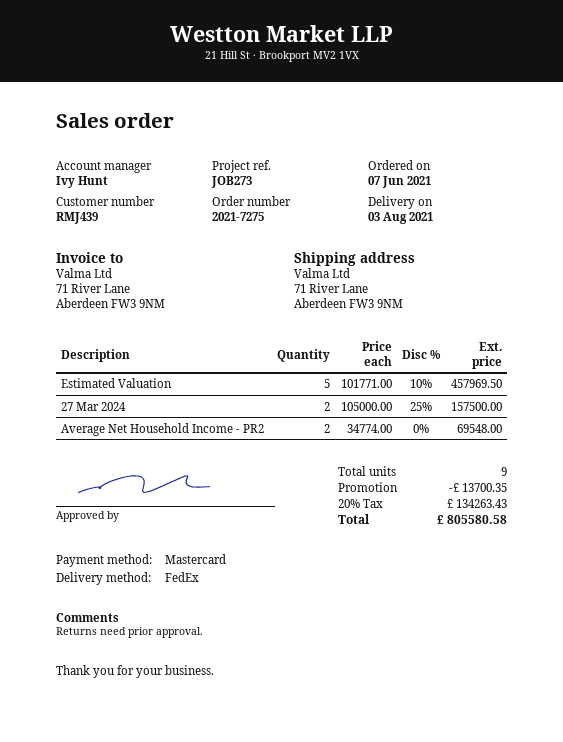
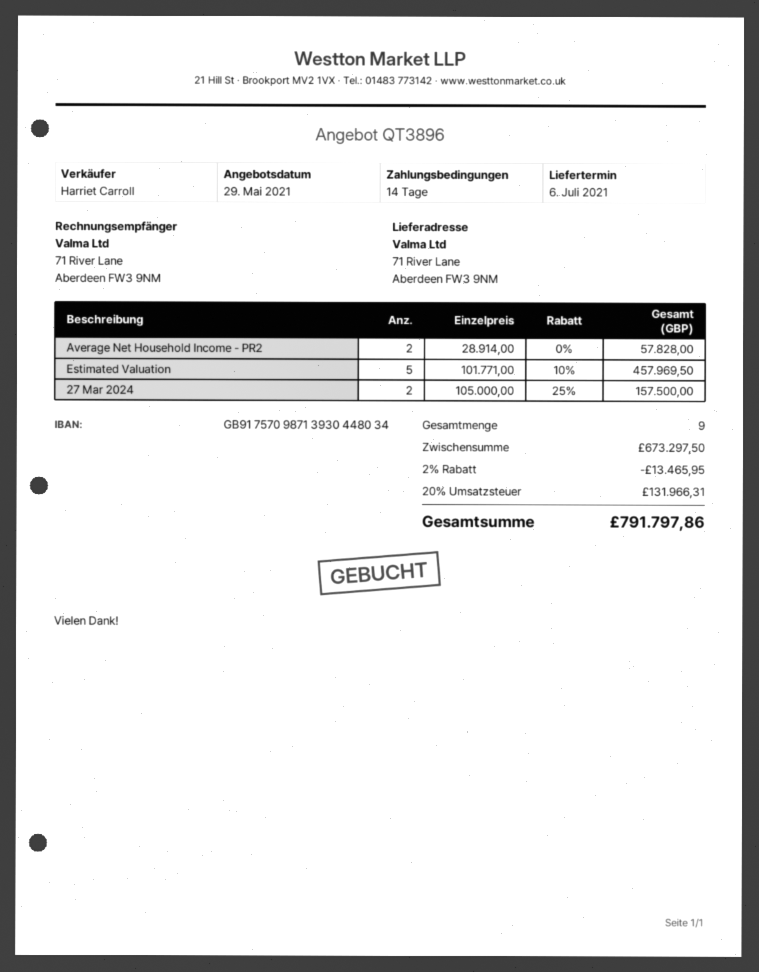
delivery date: 2021-08-03 -> 2021-07-06
sales rep: Ivy Hunt -> Harriet Carroll
Average Net Household Income - PR2: 2 x 34774.00 = 69548.00 -> 2 x 28914.00 = 57828.00
discount: 13700.35 -> 13465.95
tax: 20% = 134263.43 -> 20% = 131966.31
total: 805580.58 -> 791797.86

